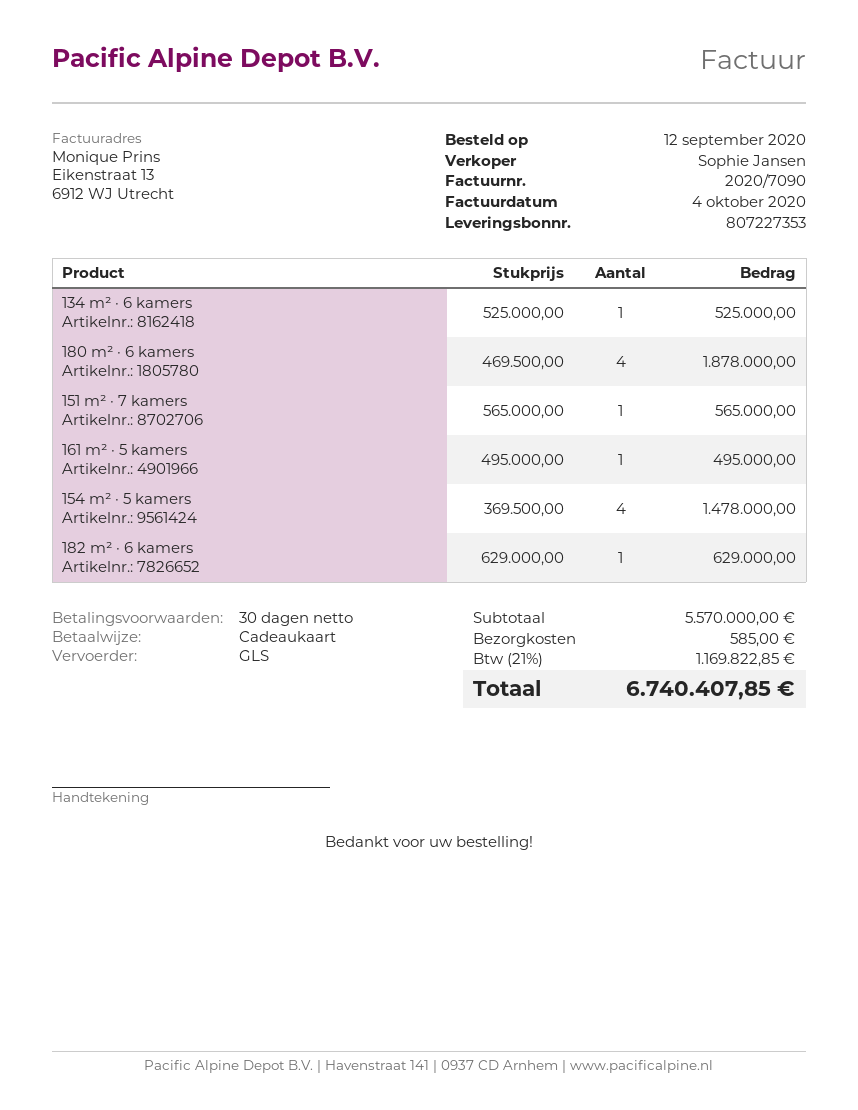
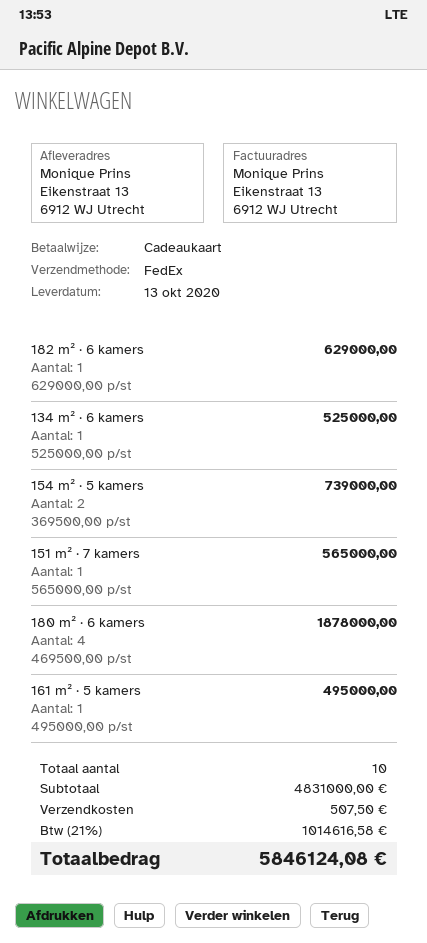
shipping method: GLS -> FedEx
154 m² · 5 kamers: 4 x 369500.00 = 1478000.00 -> 2 x 369500.00 = 739000.00
subtotal: 5570000.00 -> 4831000.00
shipping: 585.00 -> 507.50
tax: 21% = 1169822.85 -> 21% = 1014616.58
total: 6740407.85 -> 5846124.08

